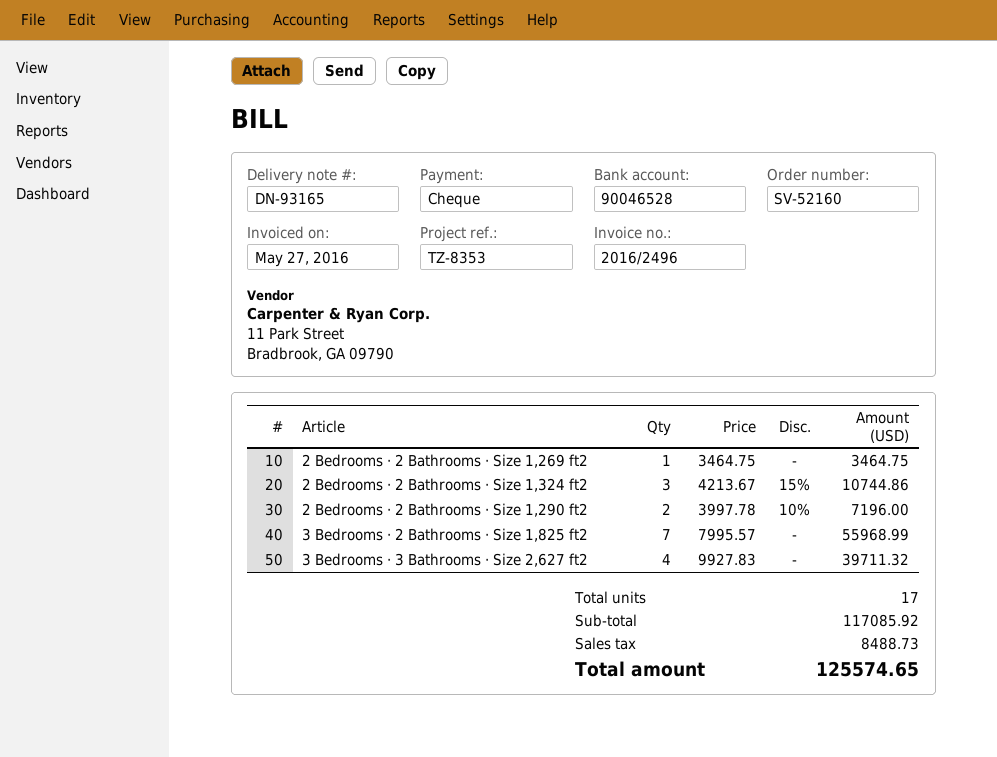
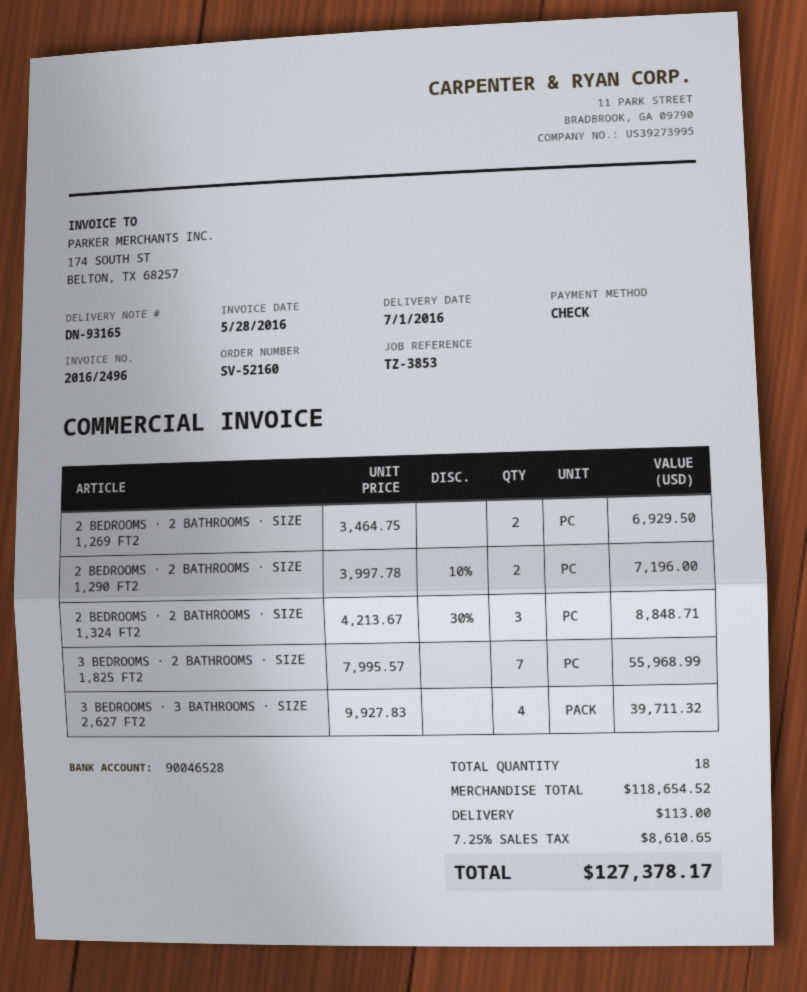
invoice date: 2016-05-27 -> 2016-05-28
reference: TZ-8353 -> TZ-3853
2 Bedrooms · 2 Bathrooms · Size 1,269 ft2: 1 x 3464.75 = 3464.75 -> 2 x 3464.75 = 6929.50
2 Bedrooms · 2 Bathrooms · Size 1,324 ft2: 3 x 4213.67 - 15% = 10744.86 -> 3 x 4213.67 - 30% = 8848.71
total quantity: 17 -> 18
subtotal: 117085.92 -> 118654.52
shipping: none -> 113.00
tax: 8488.73 -> 8610.65
total: 125574.65 -> 127378.17

